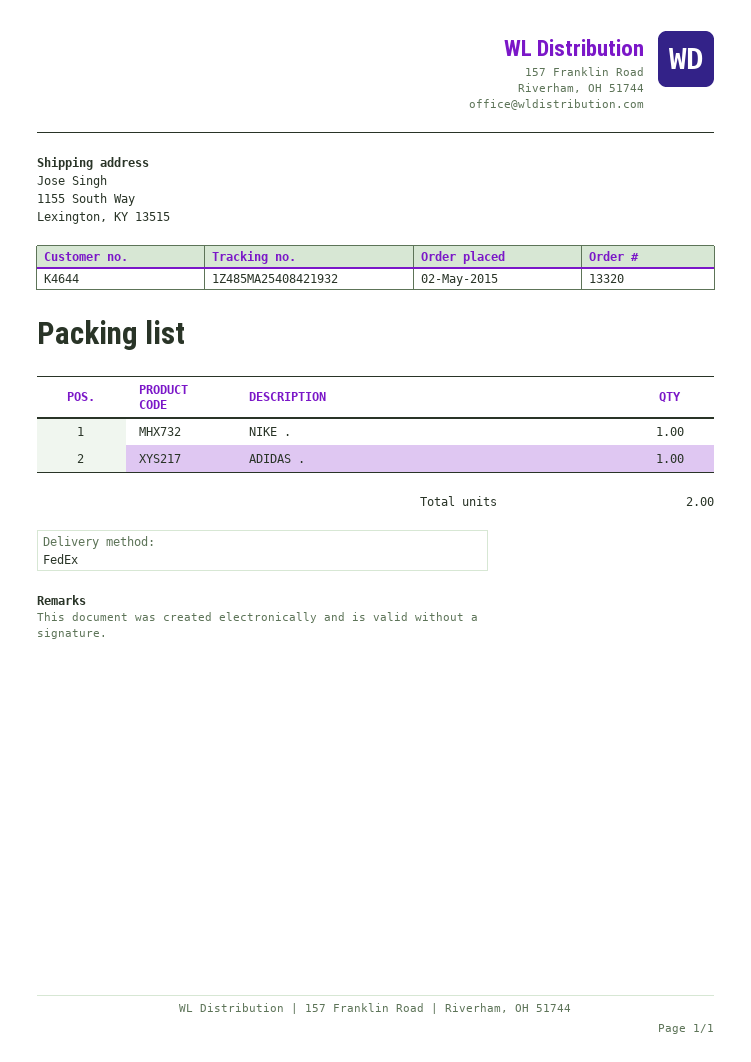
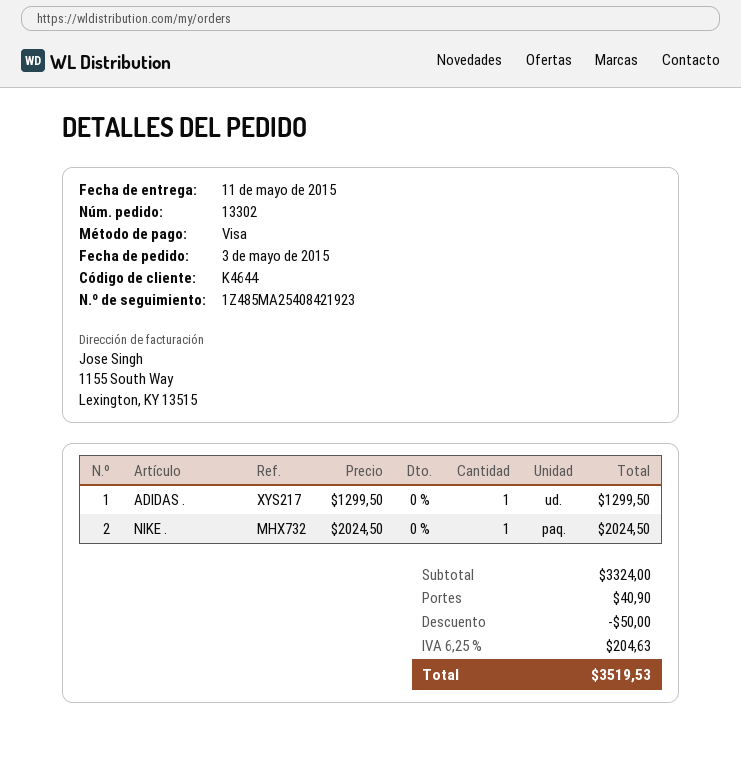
order number: 13320 -> 13302
order date: 2015-05-02 -> 2015-05-03
tracking number: 1Z485MA25408421932 -> 1Z485MA25408421923

